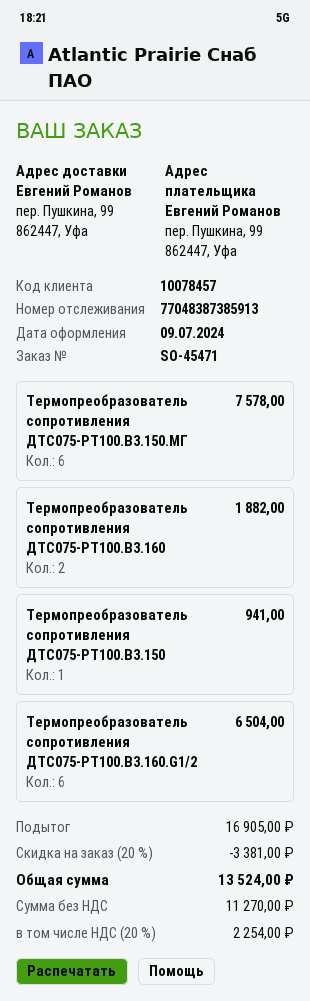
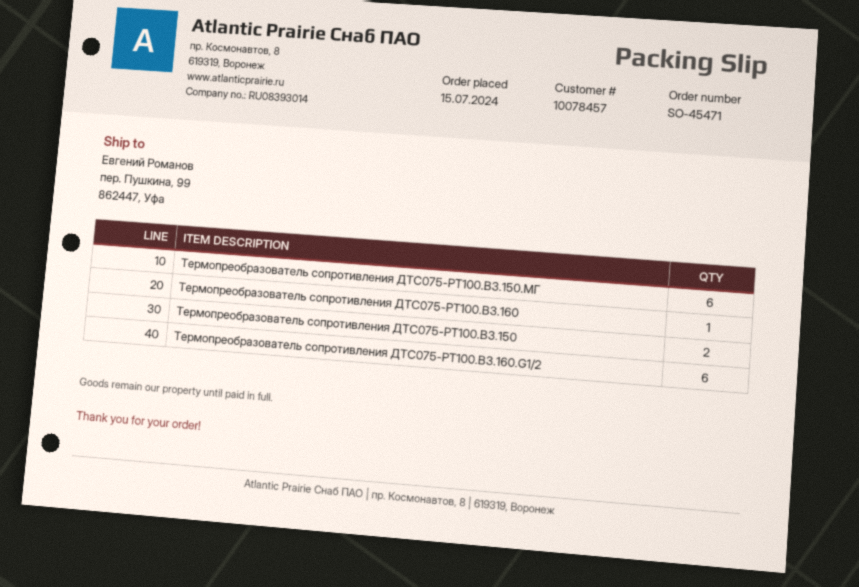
order date: 2024-07-09 -> 2024-07-15
Термопреобразователь сопротивления ДТС075-РТ100.В3.160: 2 -> 1
Термопреобразователь сопротивления ДТС075-РТ100.В3.150: 1 -> 2

